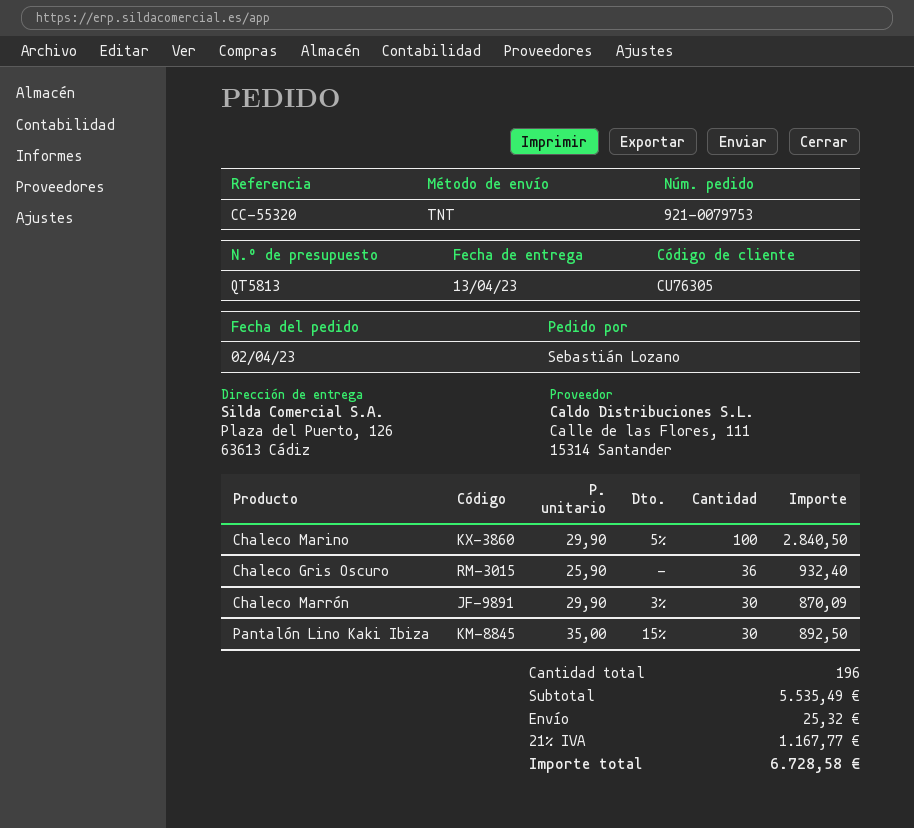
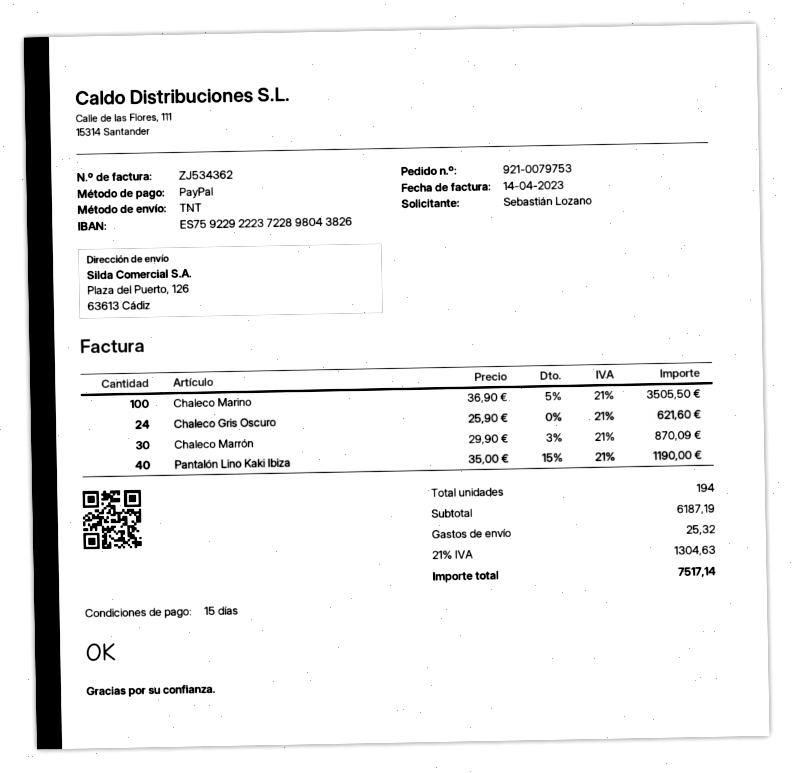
Chaleco Marino: 100 x 29.90 - 5% = 2840.50 -> 100 x 36.90 - 5% = 3505.50
Chaleco Gris Oscuro: 36 x 25.90 = 932.40 -> 24 x 25.90 = 621.60
Pantalón Lino Kaki Ibiza: 30 x 35.00 - 15% = 892.50 -> 40 x 35.00 - 15% = 1190.00
total quantity: 196 -> 194
subtotal: 5535.49 -> 6187.19
tax: 21% = 1167.77 -> 21% = 1304.63
total: 6728.58 -> 7517.14

